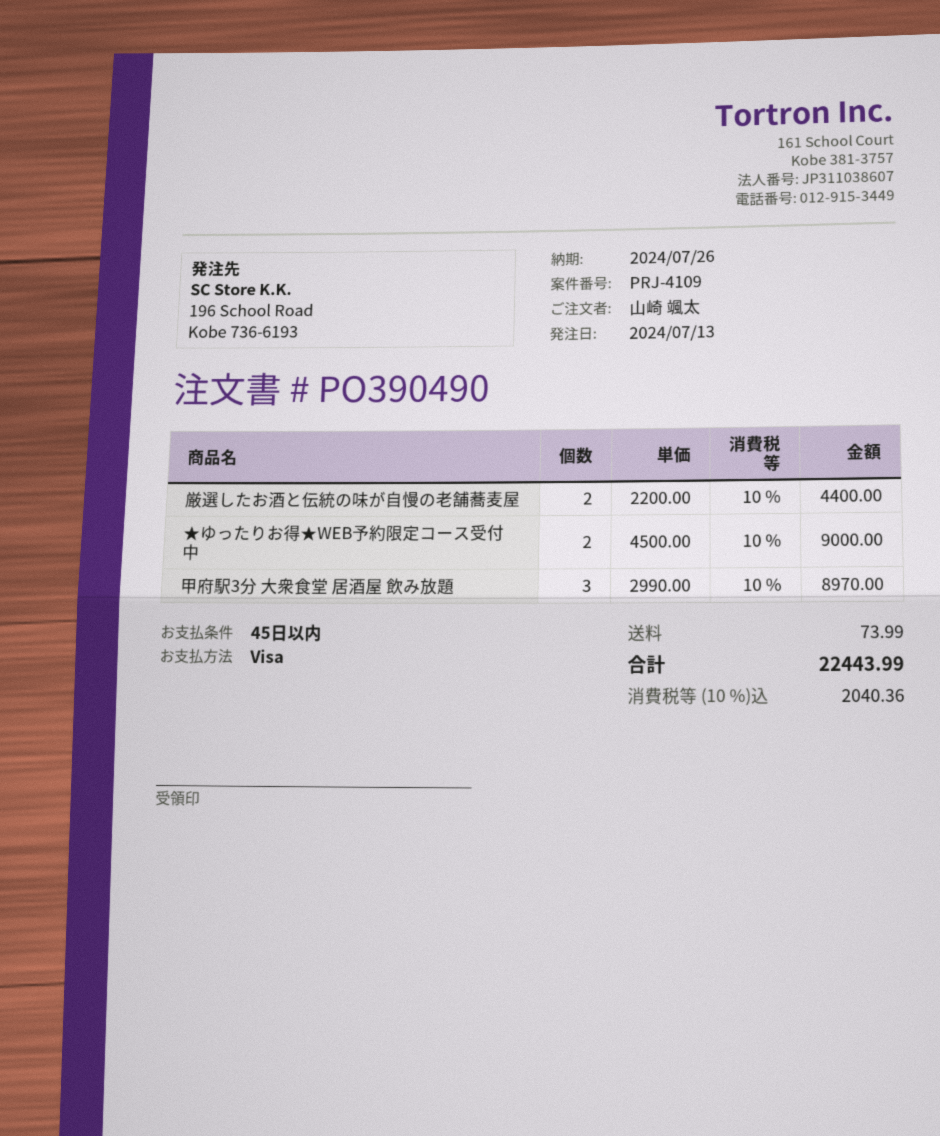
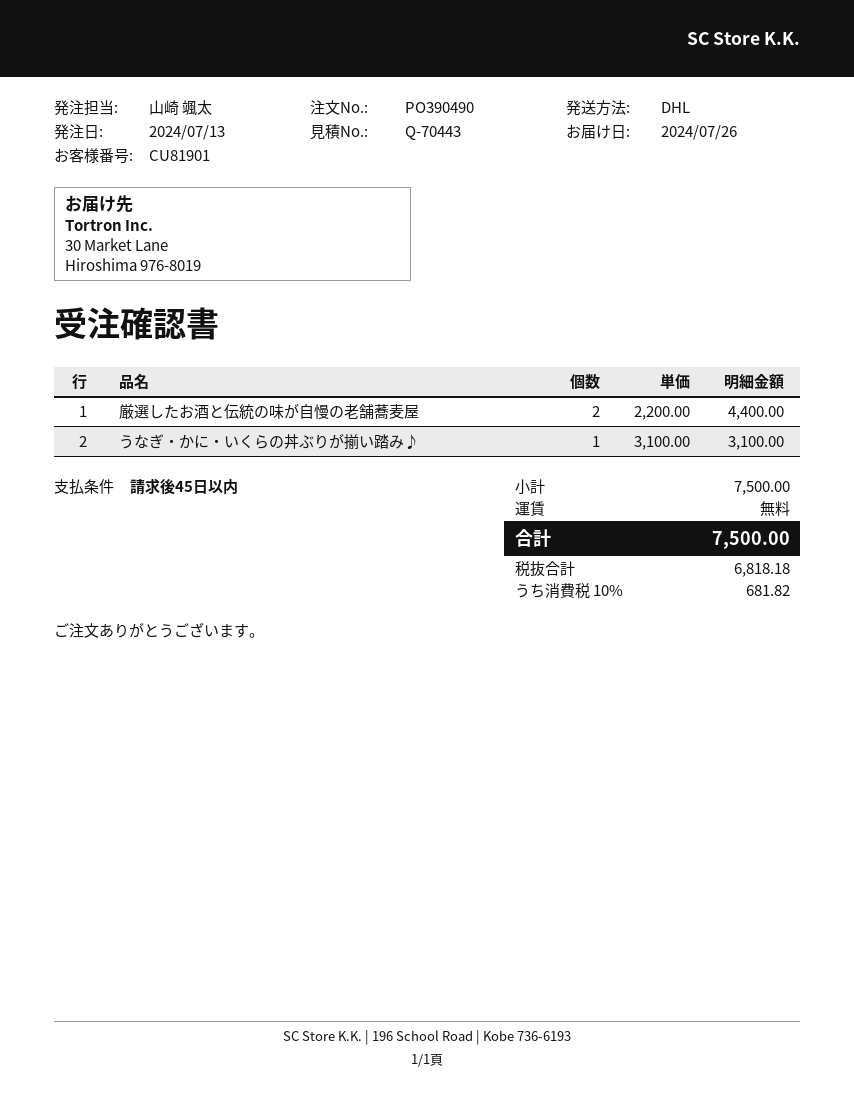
★ゆったりお得★WEB予約限定コース受付中: 2 x 4500.00 = 9000.00 -> none
甲府駅3分 大衆食堂 居酒屋 飲み放題: 3 x 2990.00 = 8970.00 -> none
うなぎ・かに・いくらの丼ぶりが揃い踏み♪: none -> 1 x 3100.00 = 3100.00
shipping: 73.99 -> 0.00
tax: 10% = 2040.36 -> 10% = 681.82
total: 22443.99 -> 7500.00

